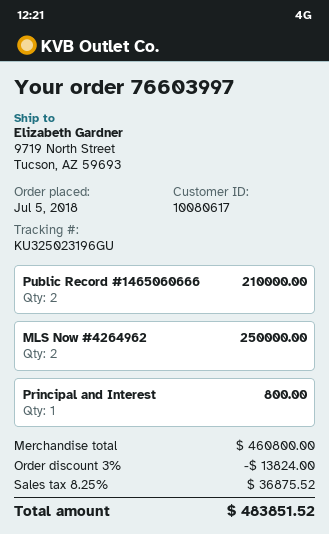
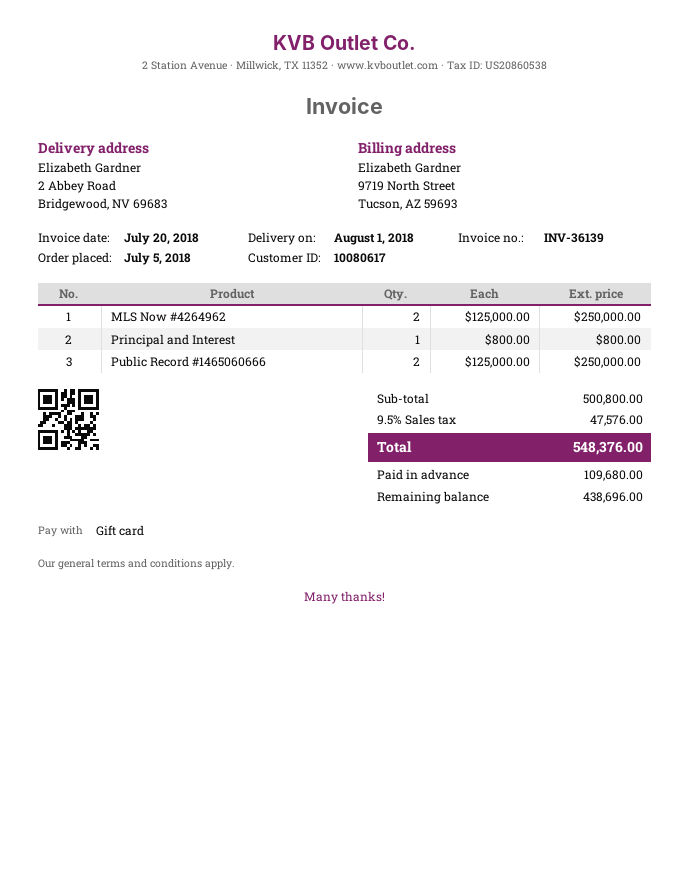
ship to: 9719 North Street, Tucson, AZ 59693 -> 2 Abbey Road, Bridgewood, NV 69683
Public Record #1465060666: 2 for 210000.00 -> 2 for 250000.00
subtotal: 460800.00 -> 500800.00
discount: 3% = 13824.00 -> none
tax: 8.25% = 36875.52 -> 9.5% = 47576.00
total: 483851.52 -> 548376.00

